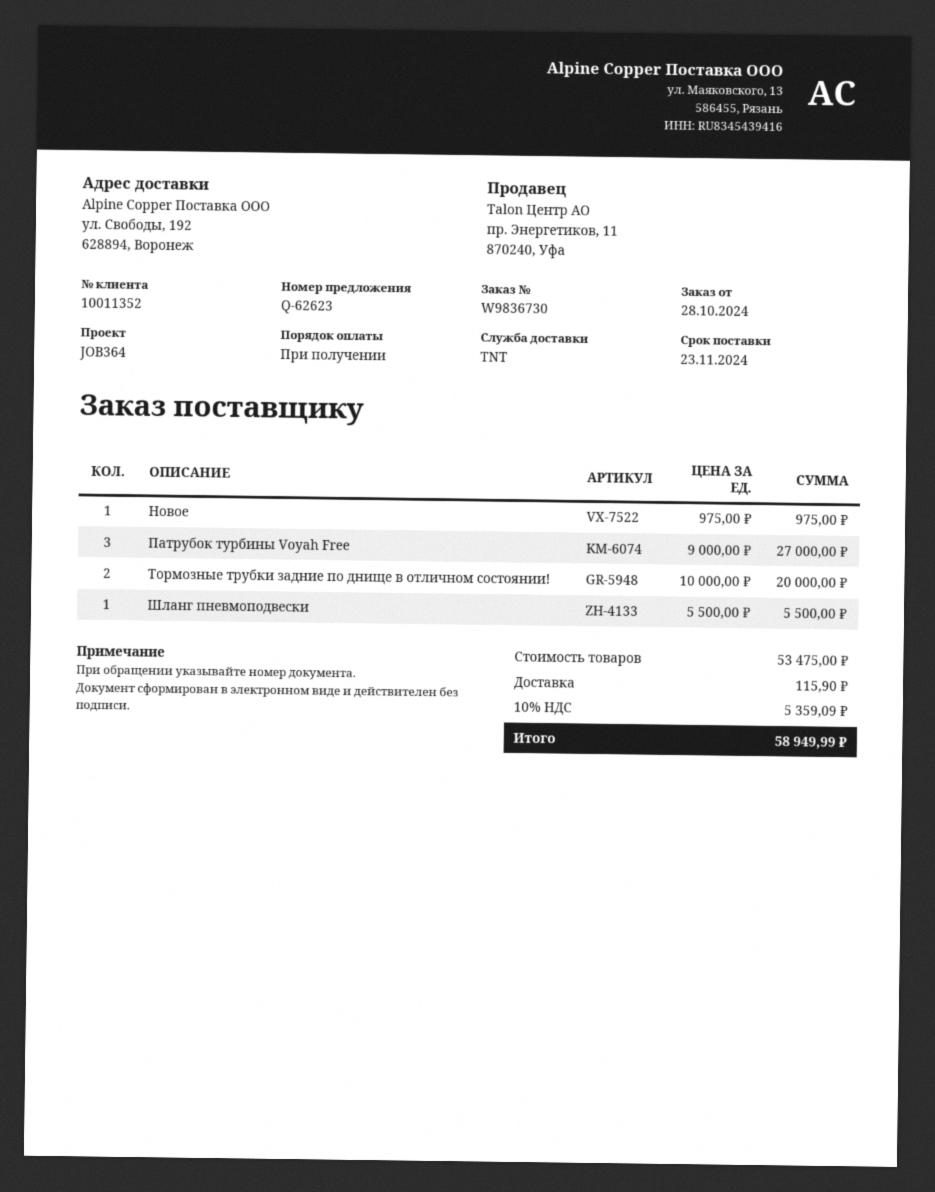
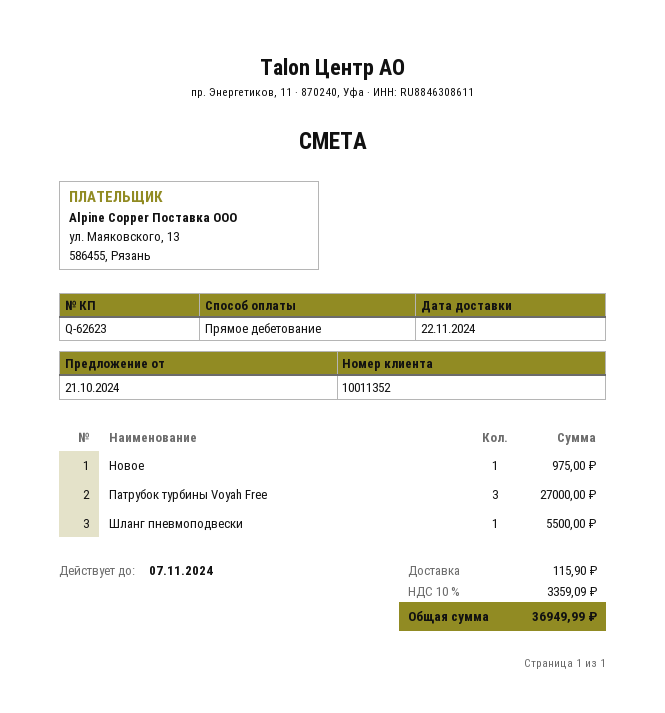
delivery date: 2024-11-23 -> 2024-11-22
Тормозные трубки задние по днище в отличном состоянии!: 2 for 20000.00 -> none
tax: 10% = 5359.09 -> 10% = 3359.09
total: 58949.99 -> 36949.99

